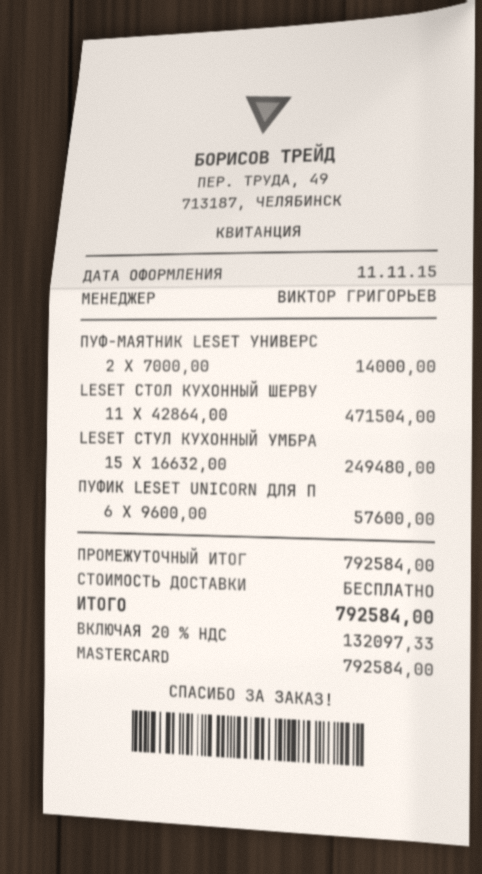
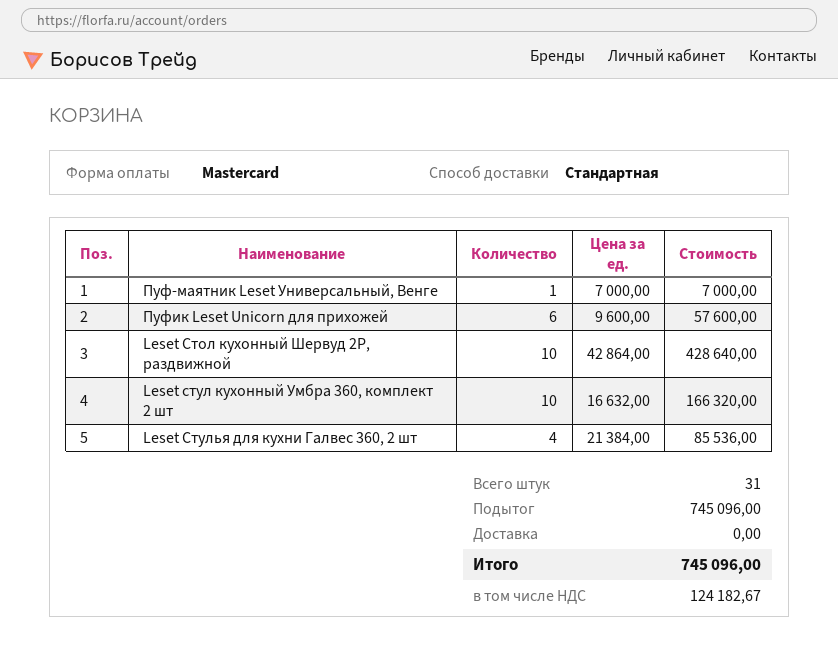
ПУФ-МАЯТНИК LESET УНИВЕРС: 2 x 7000.00 = 14000.00 -> 1 x 7000.00 = 7000.00
LESET СТОЛ КУХОННЫЙ ШЕРВУ: 11 x 42864.00 = 471504.00 -> 10 x 42864.00 = 428640.00
LESET СТУЛ КУХОННЫЙ УМБРА: 15 x 16632.00 = 249480.00 -> 10 x 16632.00 = 166320.00
Leset Стулья для кухни Галвес 360, 2 шт: none -> 4 x 21384.00 = 85536.00
subtotal: 792584.00 -> 745096.00
tax: 132097.33 -> 124182.67
total: 792584.00 -> 745096.00

